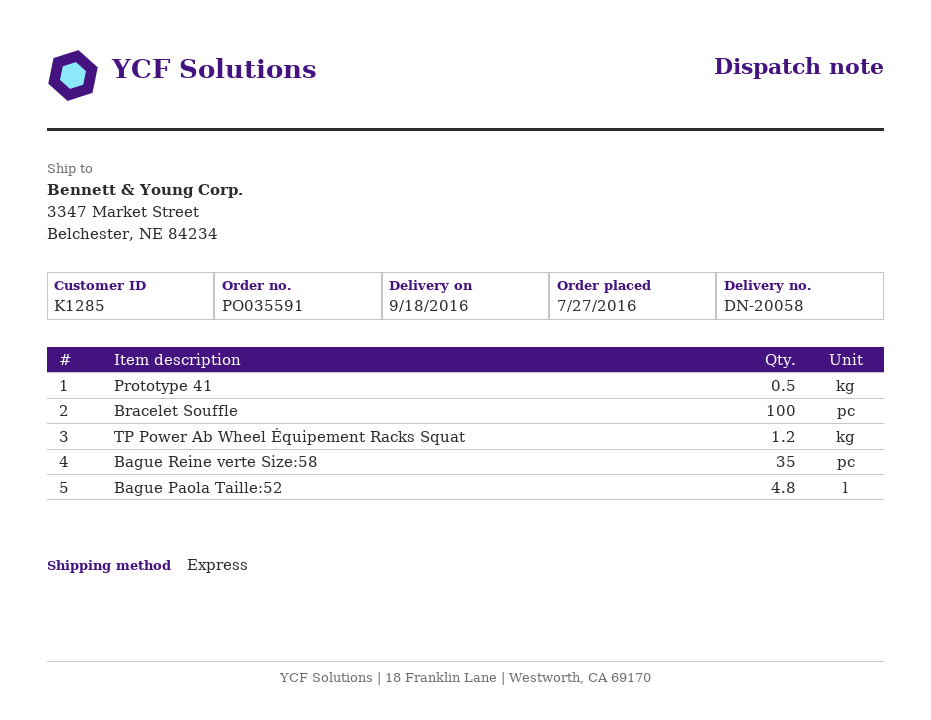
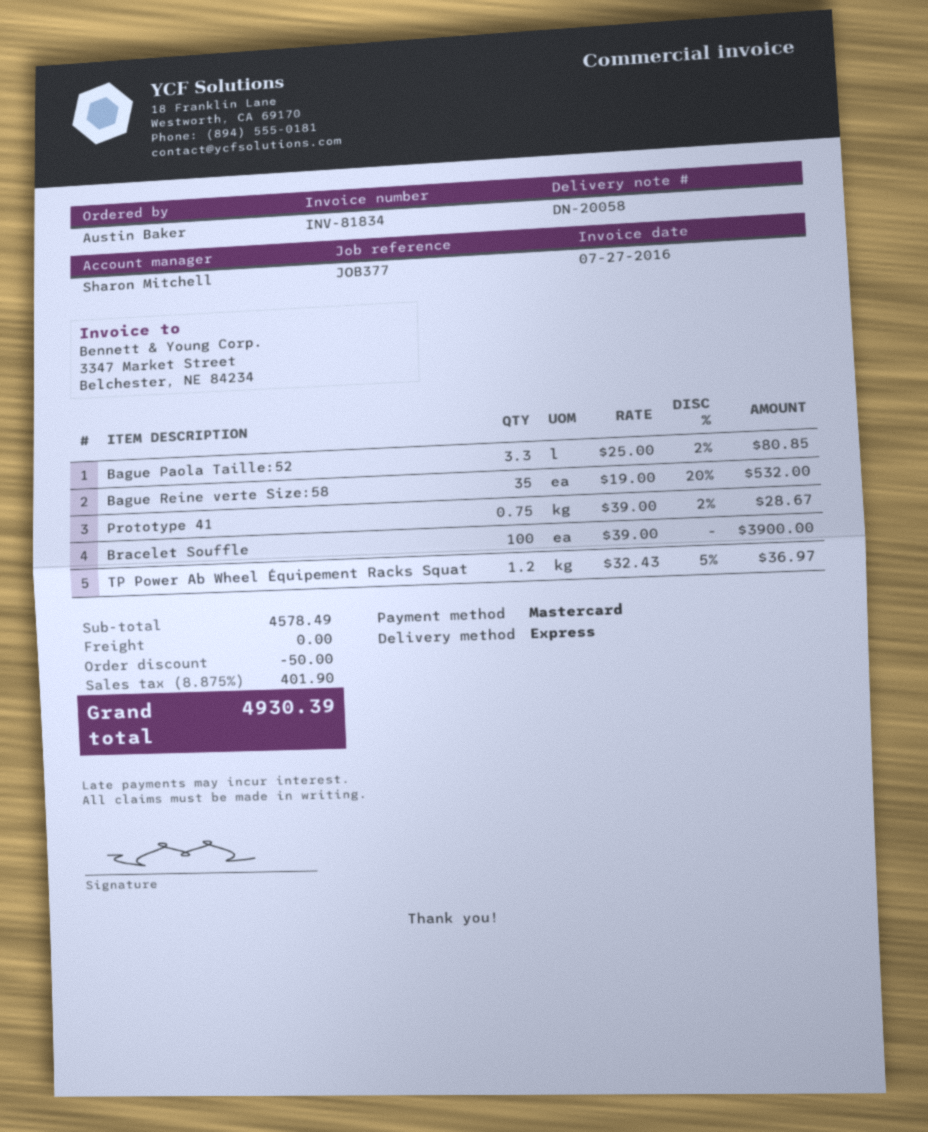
Prototype 41: 0.5 -> 0.75
Bague Paola Taille:52: 4.8 -> 3.3

